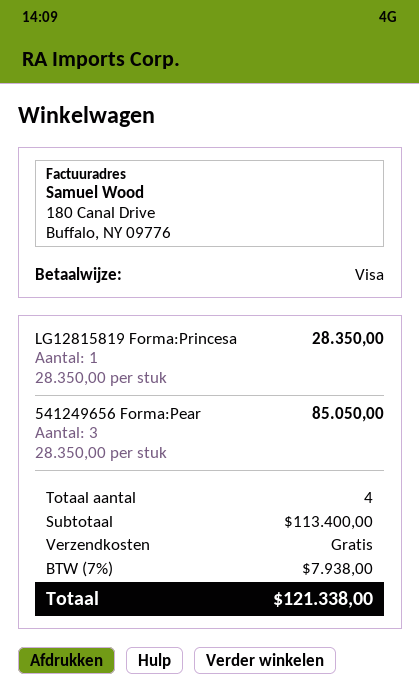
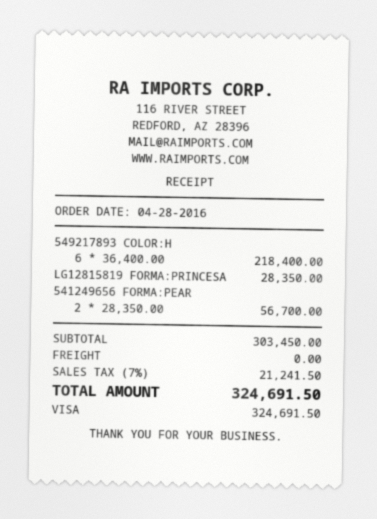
541249656 Forma:Pear: 3 x 28350.00 = 85050.00 -> 2 x 28350.00 = 56700.00
549217893 COLOR:H: none -> 6 x 36400.00 = 218400.00
subtotal: 113400.00 -> 303450.00
tax: 7% = 7938.00 -> 7% = 21241.50
total: 121338.00 -> 324691.50

